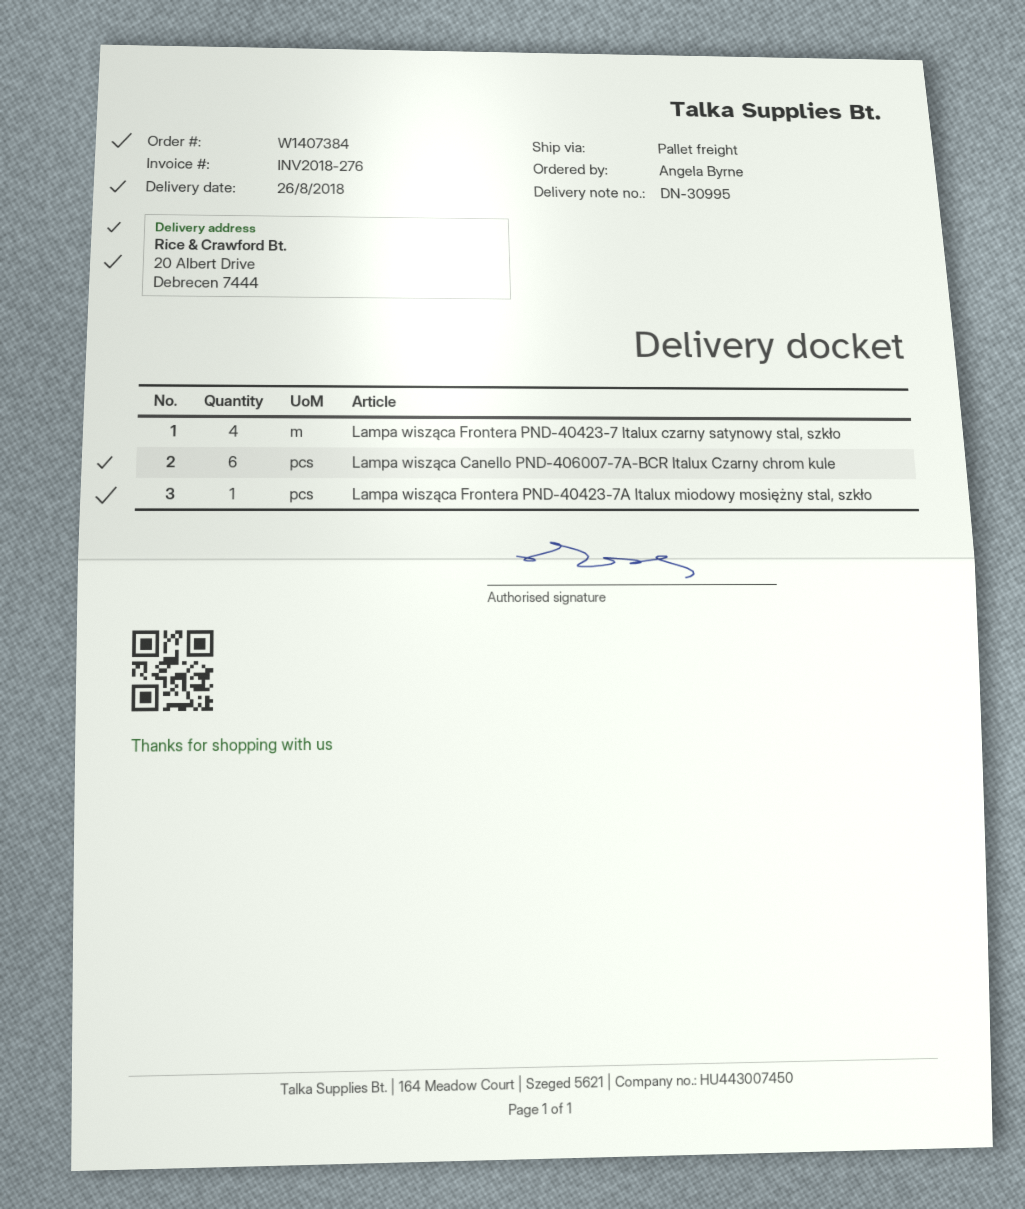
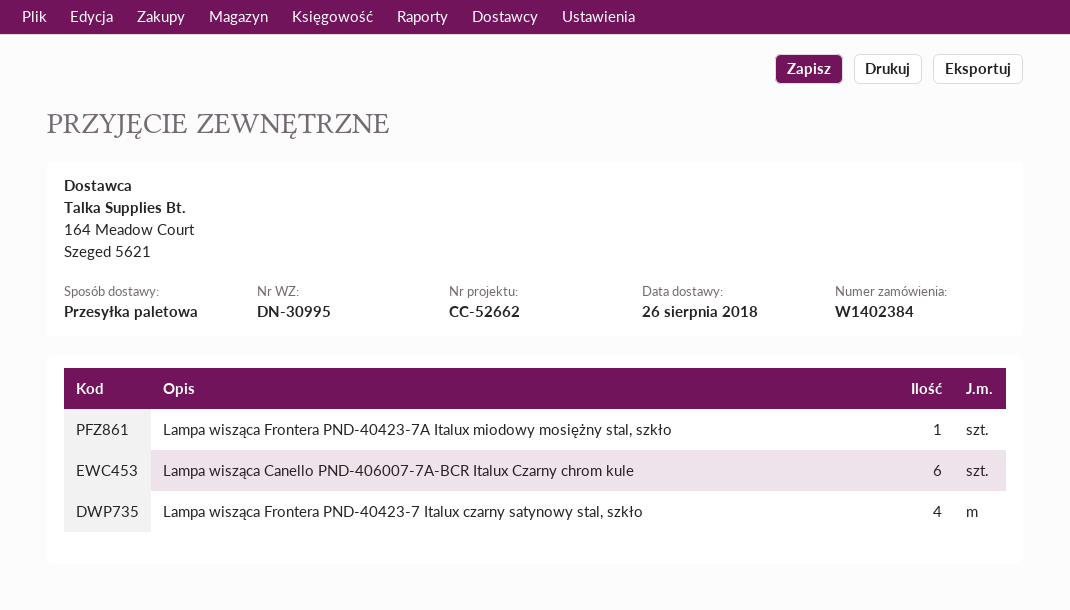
order number: W1407384 -> W1402384

